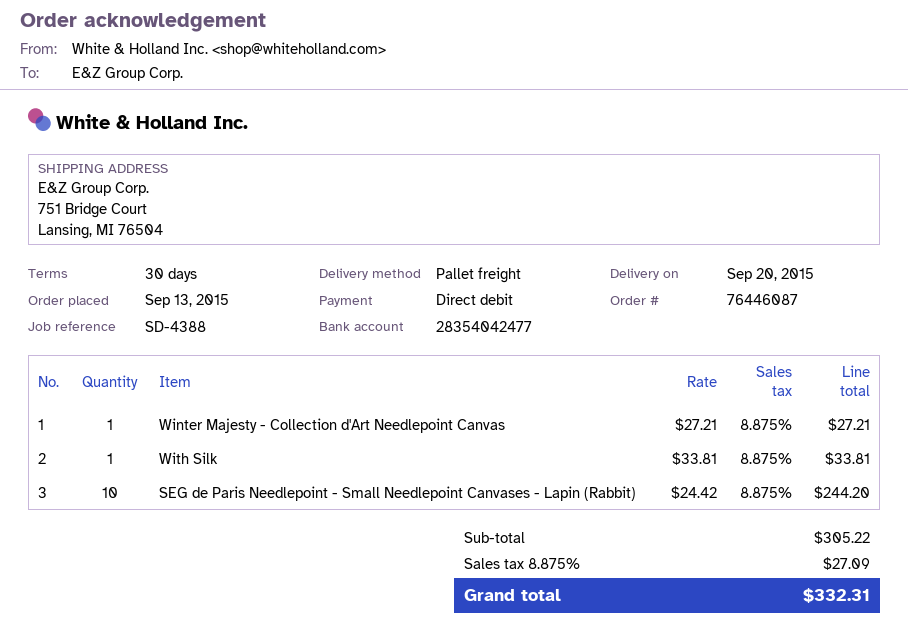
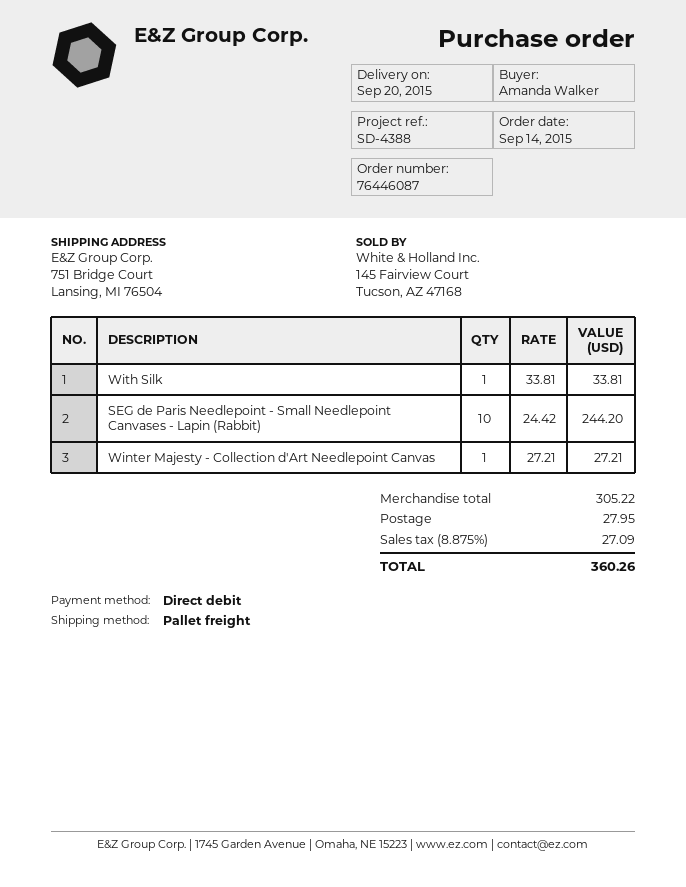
order date: 2015-09-13 -> 2015-09-14
shipping: none -> 27.95
total: 332.31 -> 360.26

